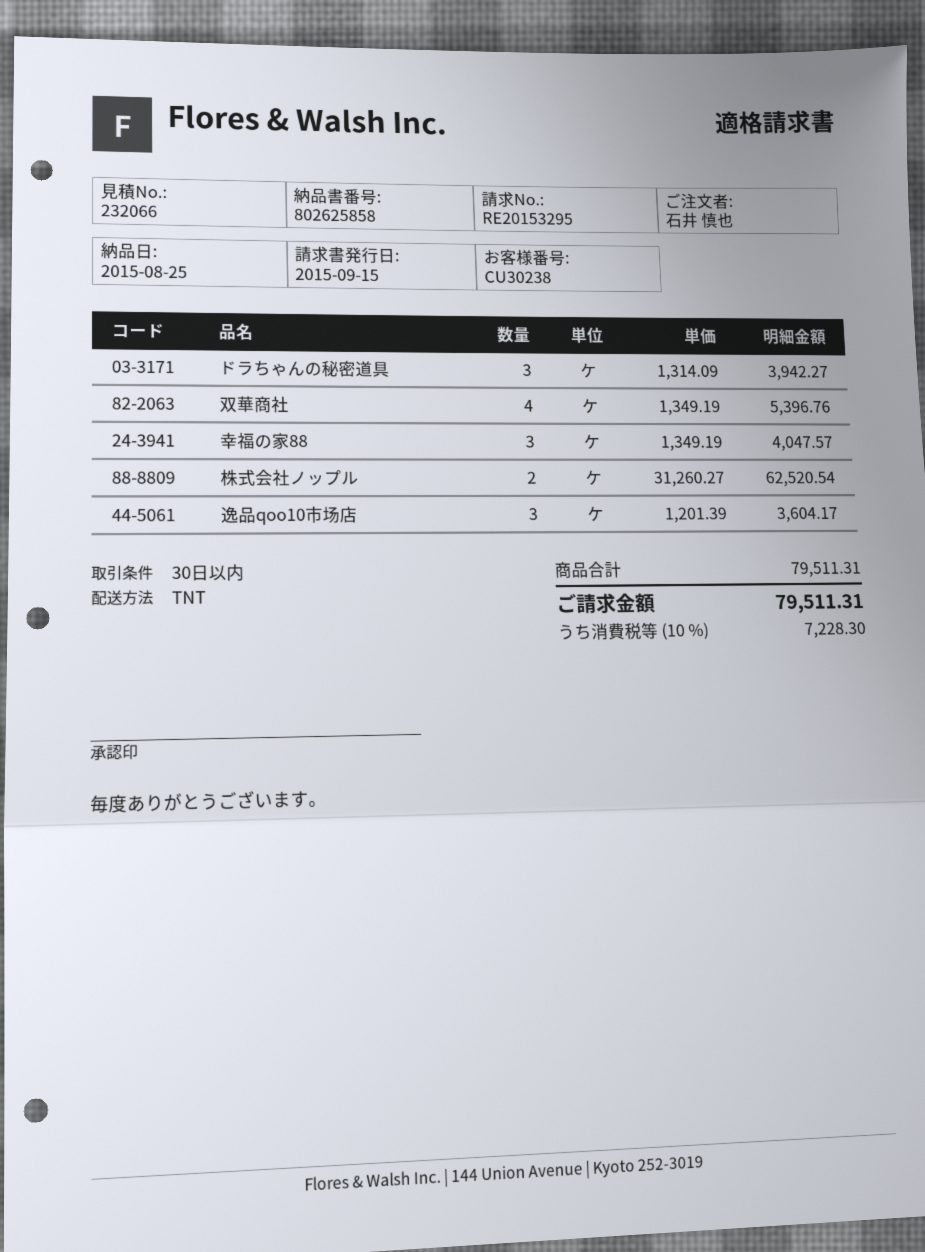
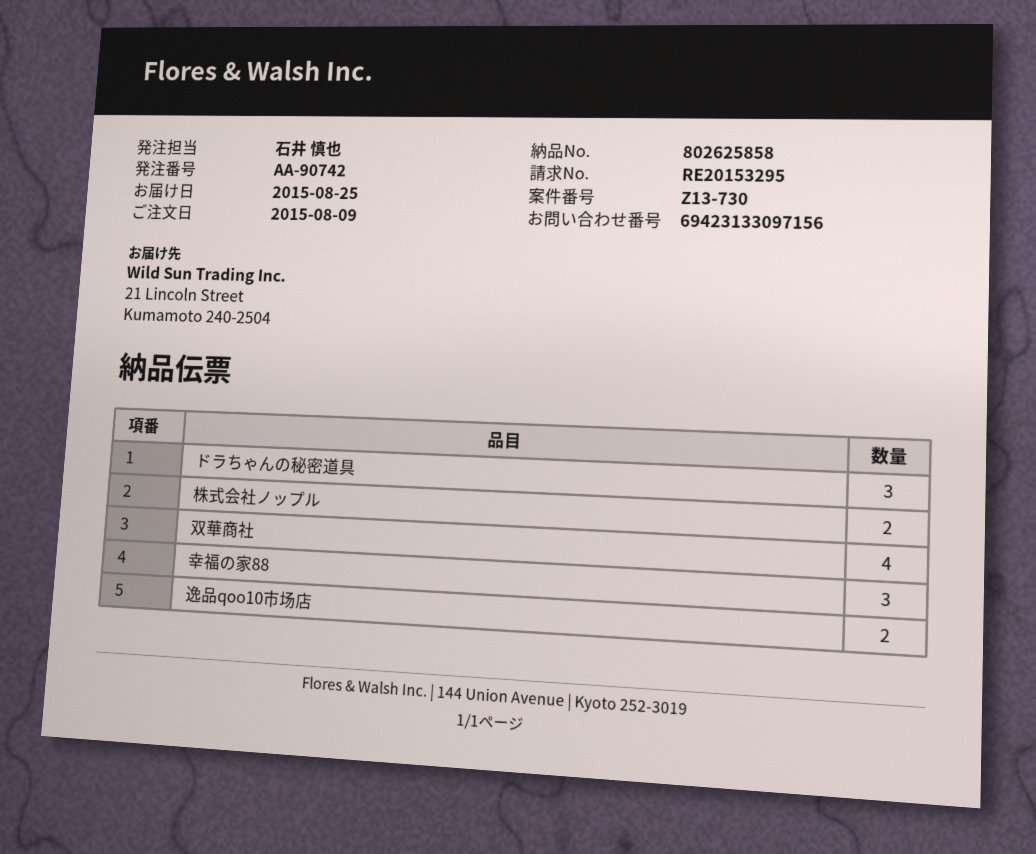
逸品qoo10市场店: 3 -> 2

